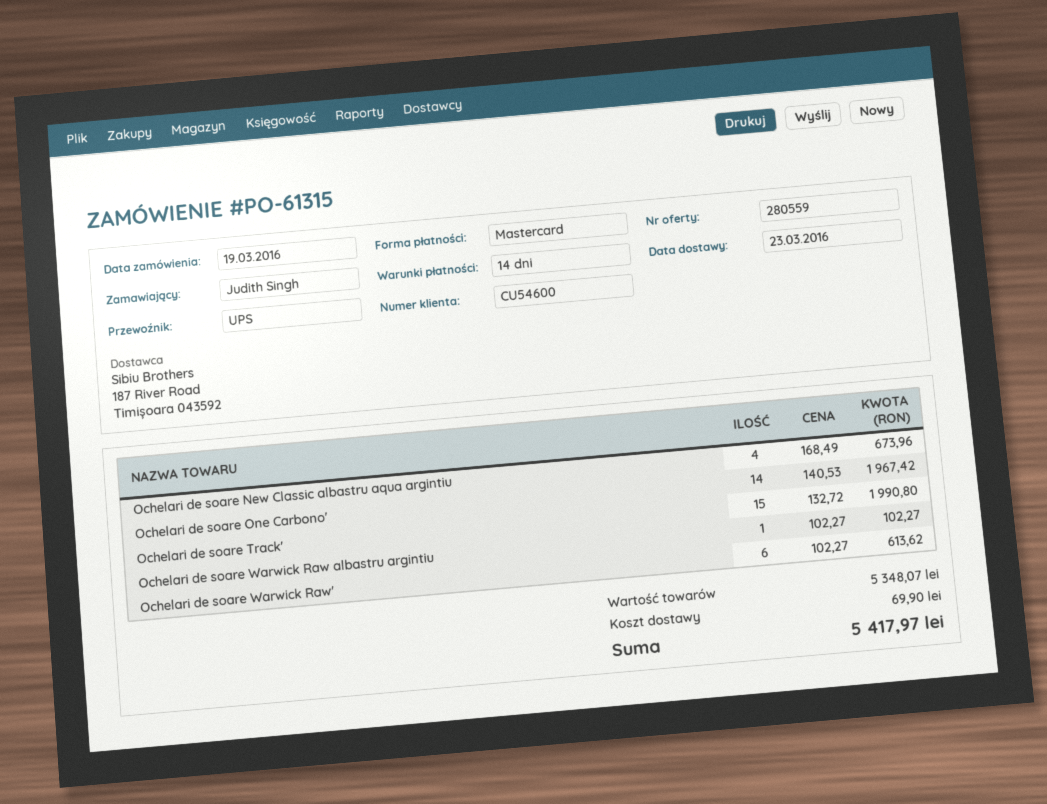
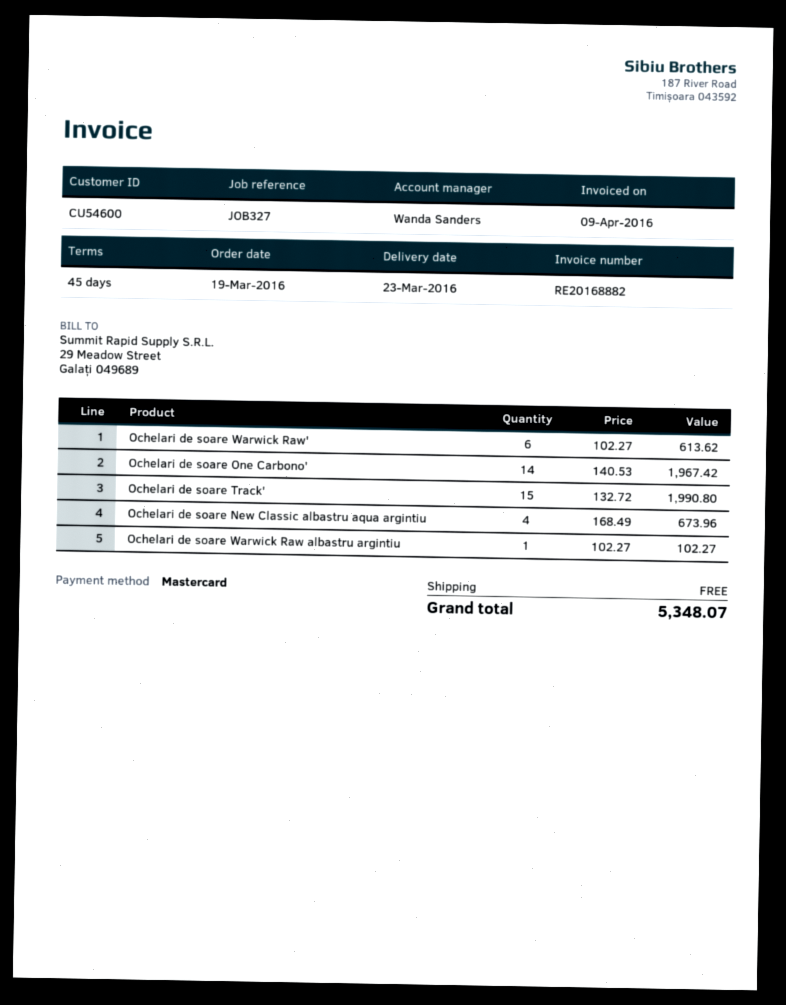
payment terms: 14 days -> 45 days
shipping: 69.90 -> 0.00
total: 5417.97 -> 5348.07

